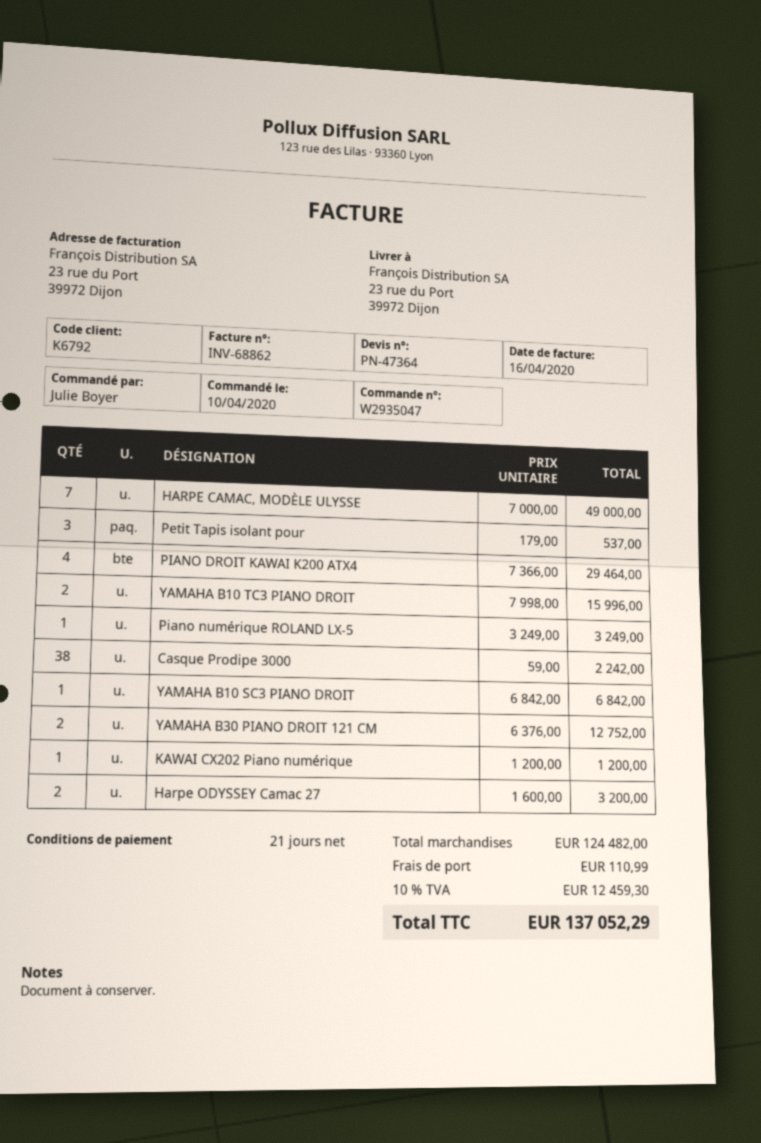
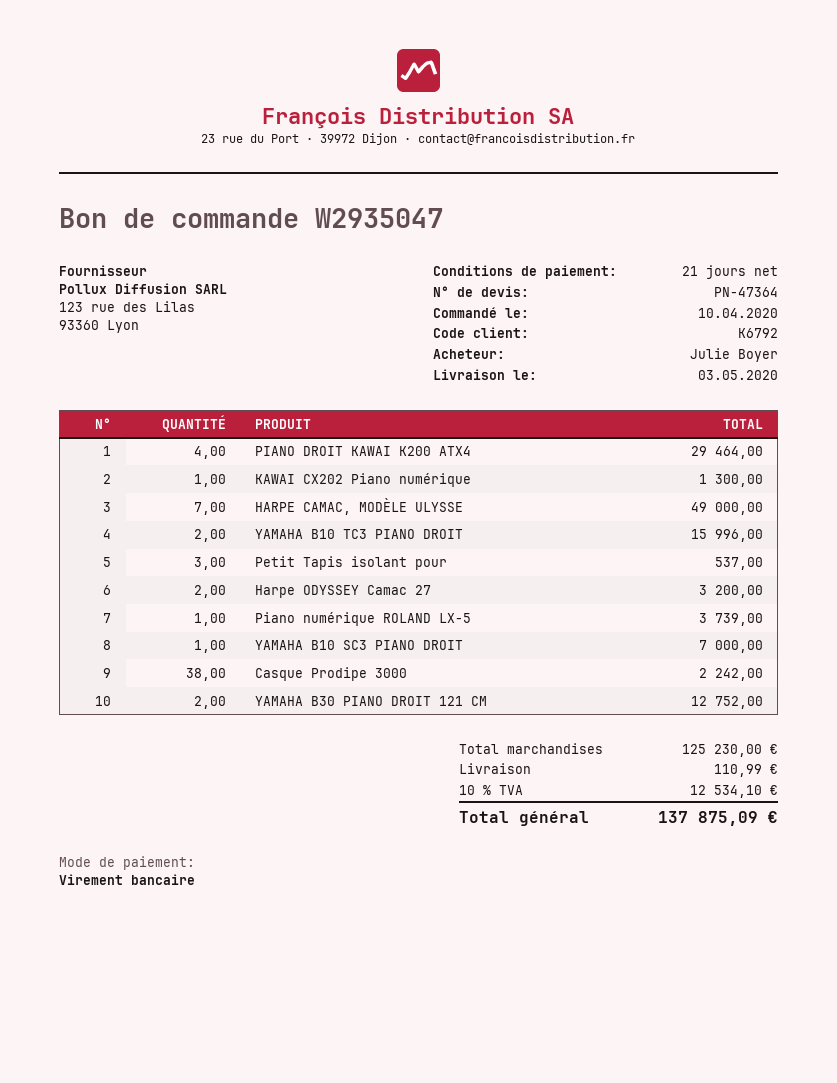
Piano numérique ROLAND LX-5: 1 for 3249.00 -> 1 for 3739.00
YAMAHA B10 SC3 PIANO DROIT: 1 for 6842.00 -> 1 for 7000.00
KAWAI CX202 Piano numérique: 1 for 1200.00 -> 1 for 1300.00
subtotal: 124482.00 -> 125230.00
tax: 10% = 12459.30 -> 10% = 12534.10
total: 137052.29 -> 137875.09

